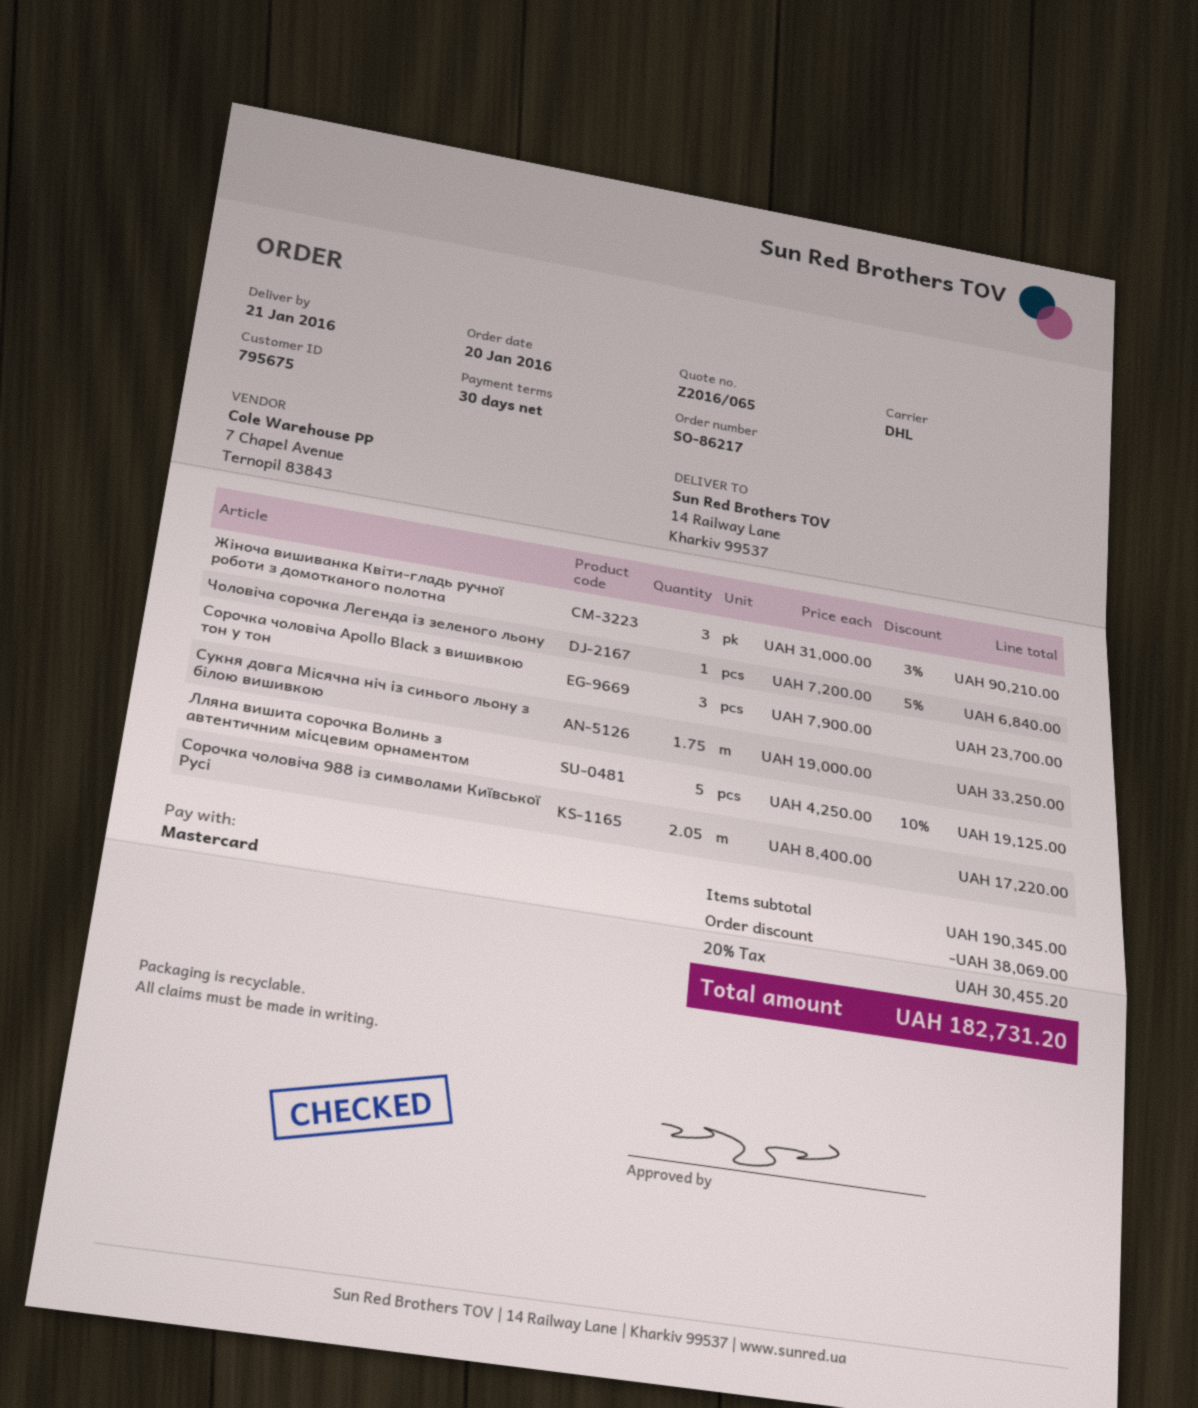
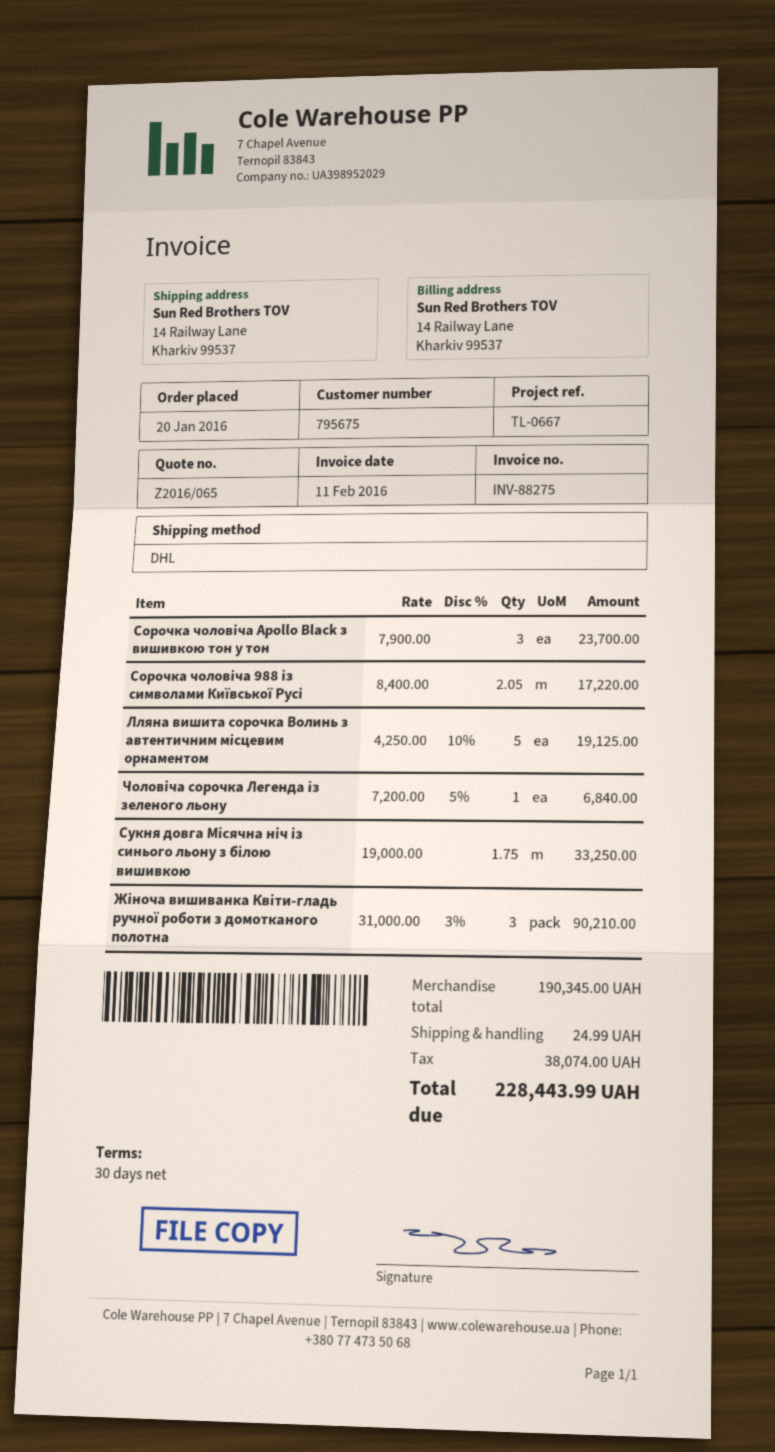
discount: 38069.00 -> none
shipping: none -> 24.99
tax: 30455.20 -> 38074.00
total: 182731.20 -> 228443.99

